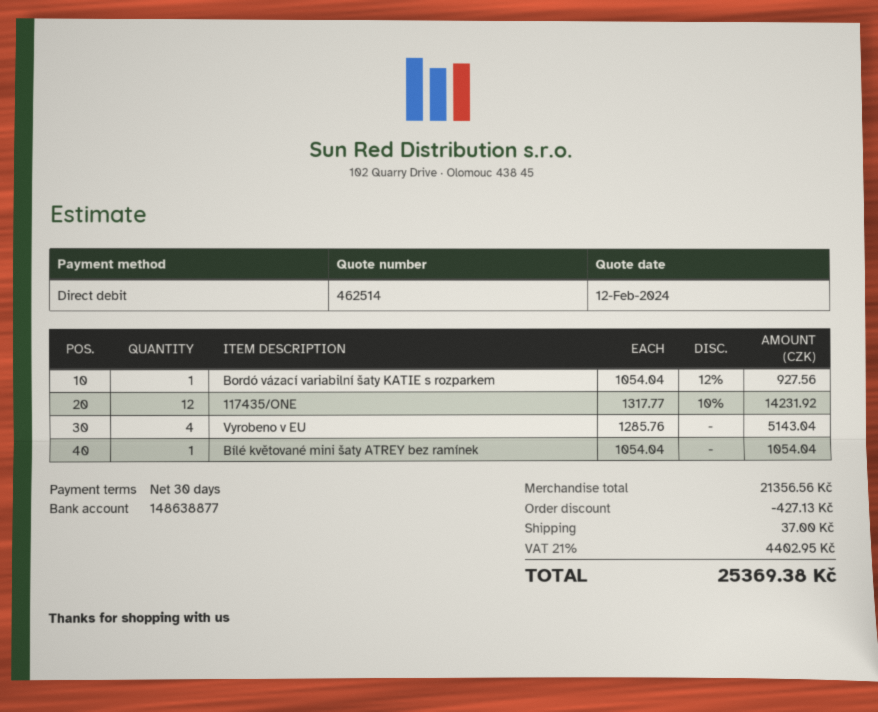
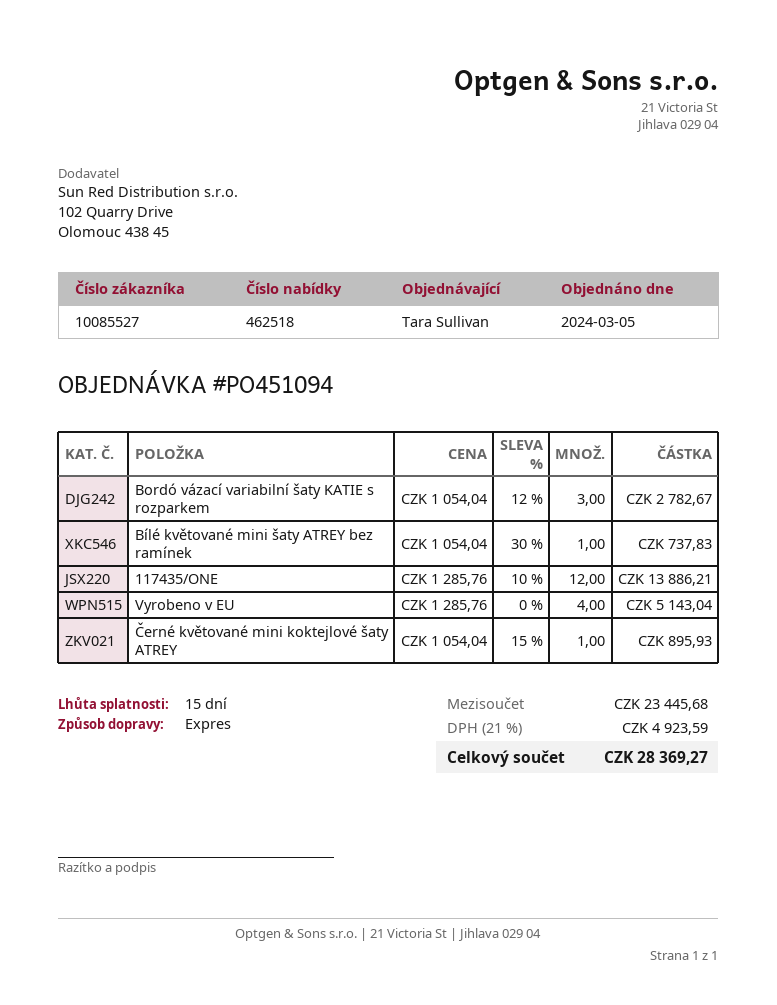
quote number: 462514 -> 462518
payment terms: 30 days -> 15 days
Bordó vázací variabilní šaty KATIE s rozparkem: 1 x 1054.04 - 12% = 927.56 -> 3 x 1054.04 - 12% = 2782.67
117435/ONE: 12 x 1317.77 - 10% = 14231.92 -> 12 x 1285.76 - 10% = 13886.21
Bílé květované mini šaty ATREY bez ramínek: 1 x 1054.04 = 1054.04 -> 1 x 1054.04 - 30% = 737.83
Černé květované mini koktejlové šaty ATREY: none -> 1 x 1054.04 - 15% = 895.93
subtotal: 21356.56 -> 23445.68
discount: 427.13 -> none
shipping: 37.00 -> none
tax: 21% = 4402.95 -> 21% = 4923.59
total: 25369.38 -> 28369.27

